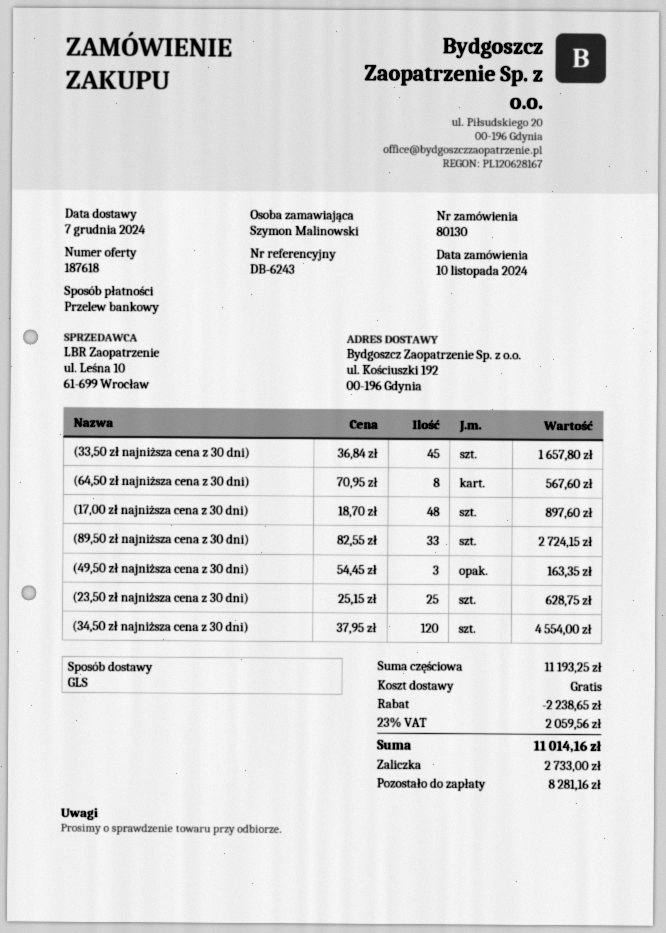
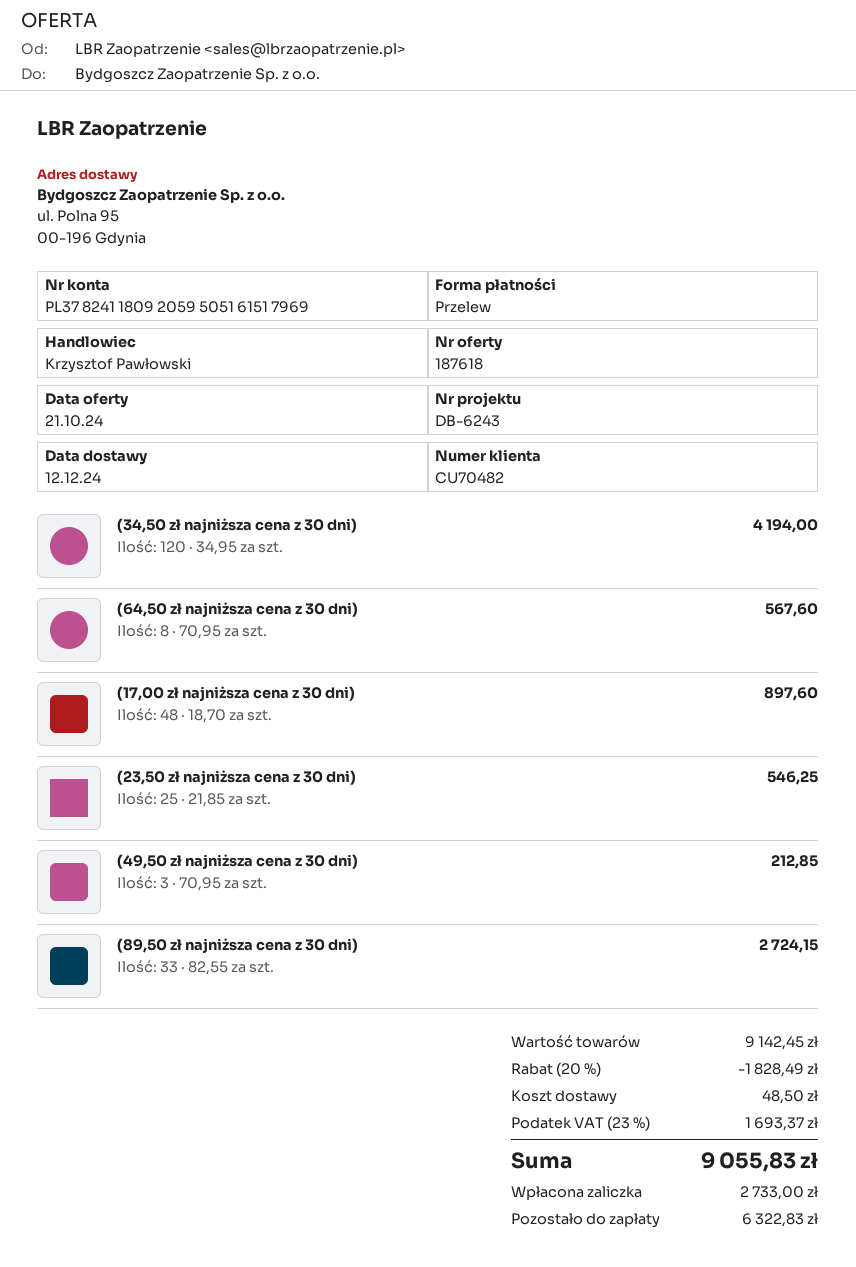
delivery date: 2024-12-07 -> 2024-12-12
ship to: ul. Kościuszki 192, 00-196 Gdynia -> ul. Polna 95, 00-196 Gdynia
(33,50 zł najniższa cena z 30 dni): 45 x 36.84 = 1657.80 -> none
(49,50 zł najniższa cena z 30 dni): 3 x 54.45 = 163.35 -> 3 x 70.95 = 212.85
(23,50 zł najniższa cena z 30 dni): 25 x 25.15 = 628.75 -> 25 x 21.85 = 546.25
(34,50 zł najniższa cena z 30 dni): 120 x 37.95 = 4554.00 -> 120 x 34.95 = 4194.00
subtotal: 11193.25 -> 9142.45
discount: 2238.65 -> 1828.49
shipping: 0.00 -> 48.50
tax: 23% = 2059.56 -> 23% = 1693.37
total: 11014.16 -> 9055.83
balance: 8281.16 -> 6322.83

